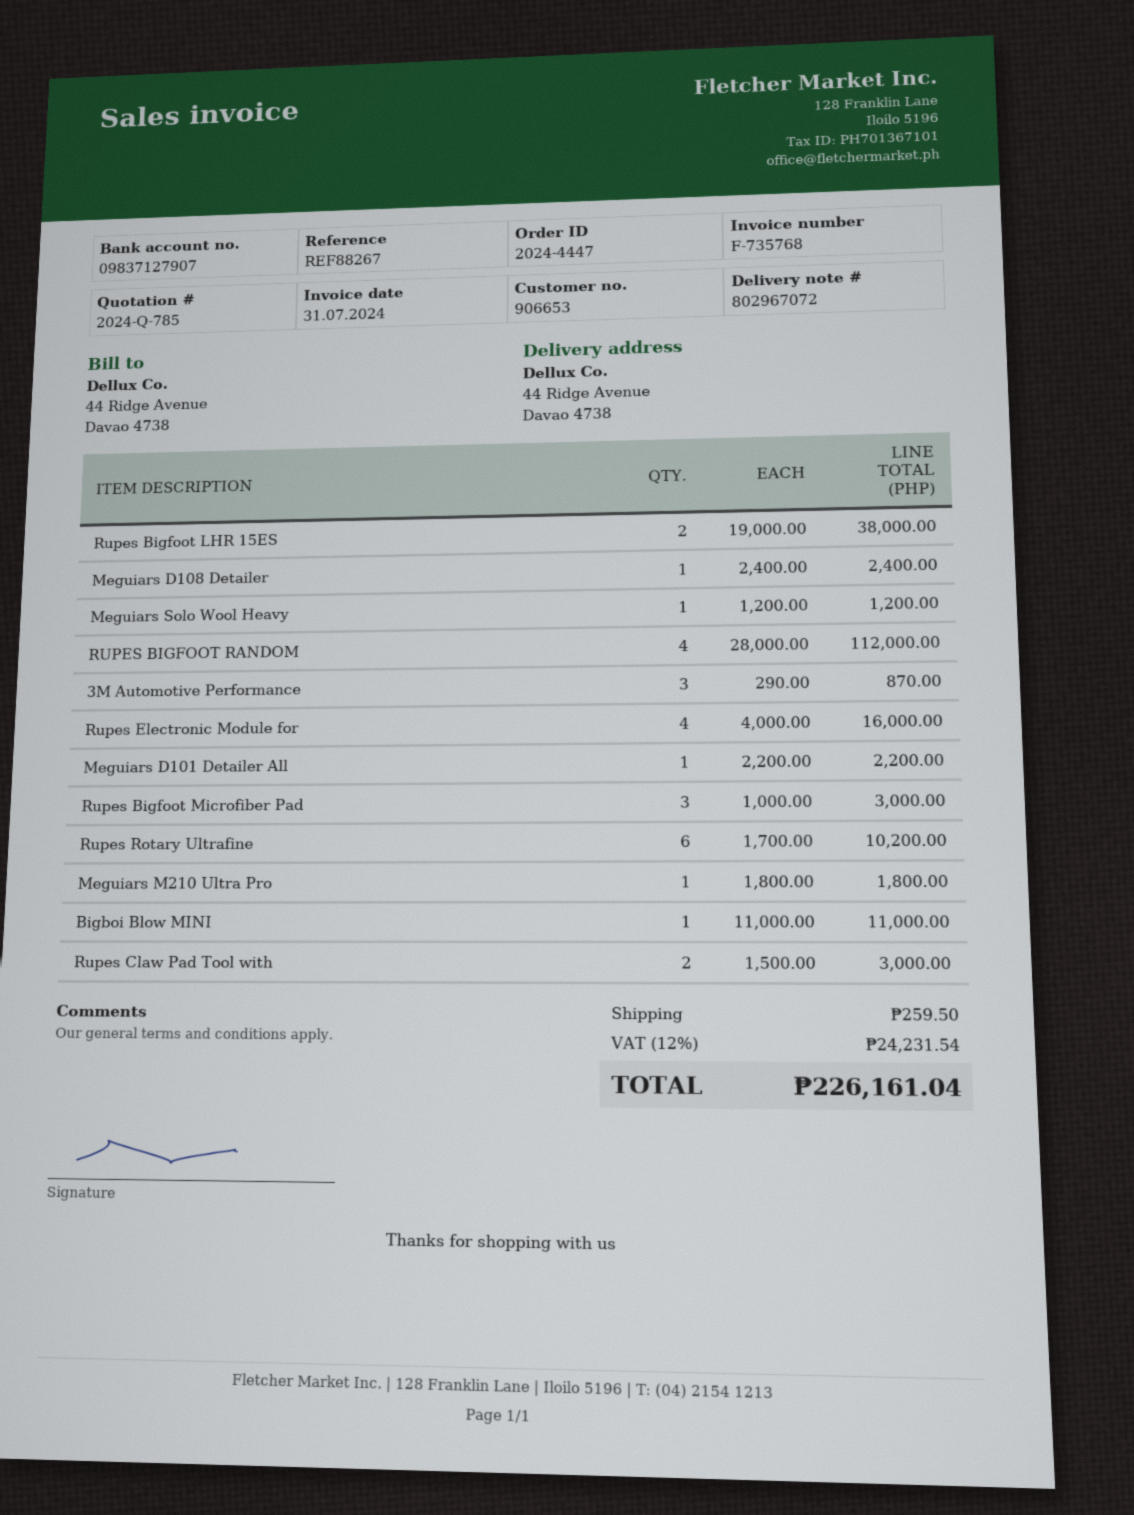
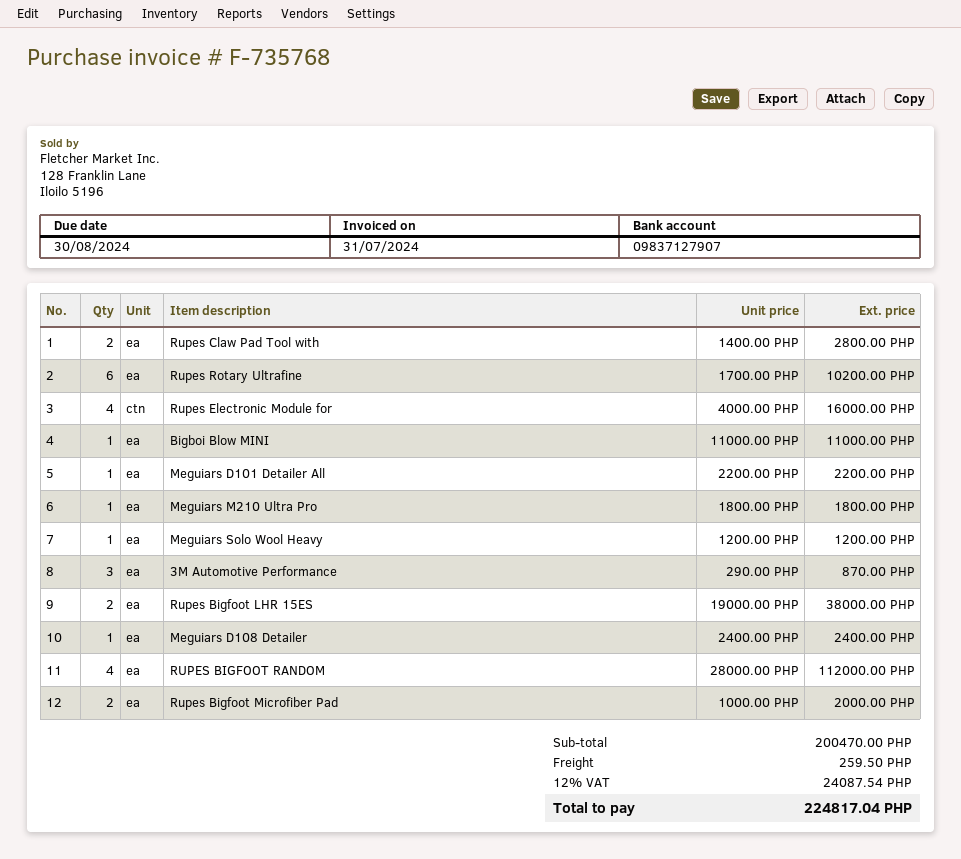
Rupes Bigfoot Microfiber Pad: 3 x 1000.00 = 3000.00 -> 2 x 1000.00 = 2000.00
Rupes Claw Pad Tool with: 2 x 1500.00 = 3000.00 -> 2 x 1400.00 = 2800.00
tax: 12% = 24231.54 -> 12% = 24087.54
total: 226161.04 -> 224817.04

